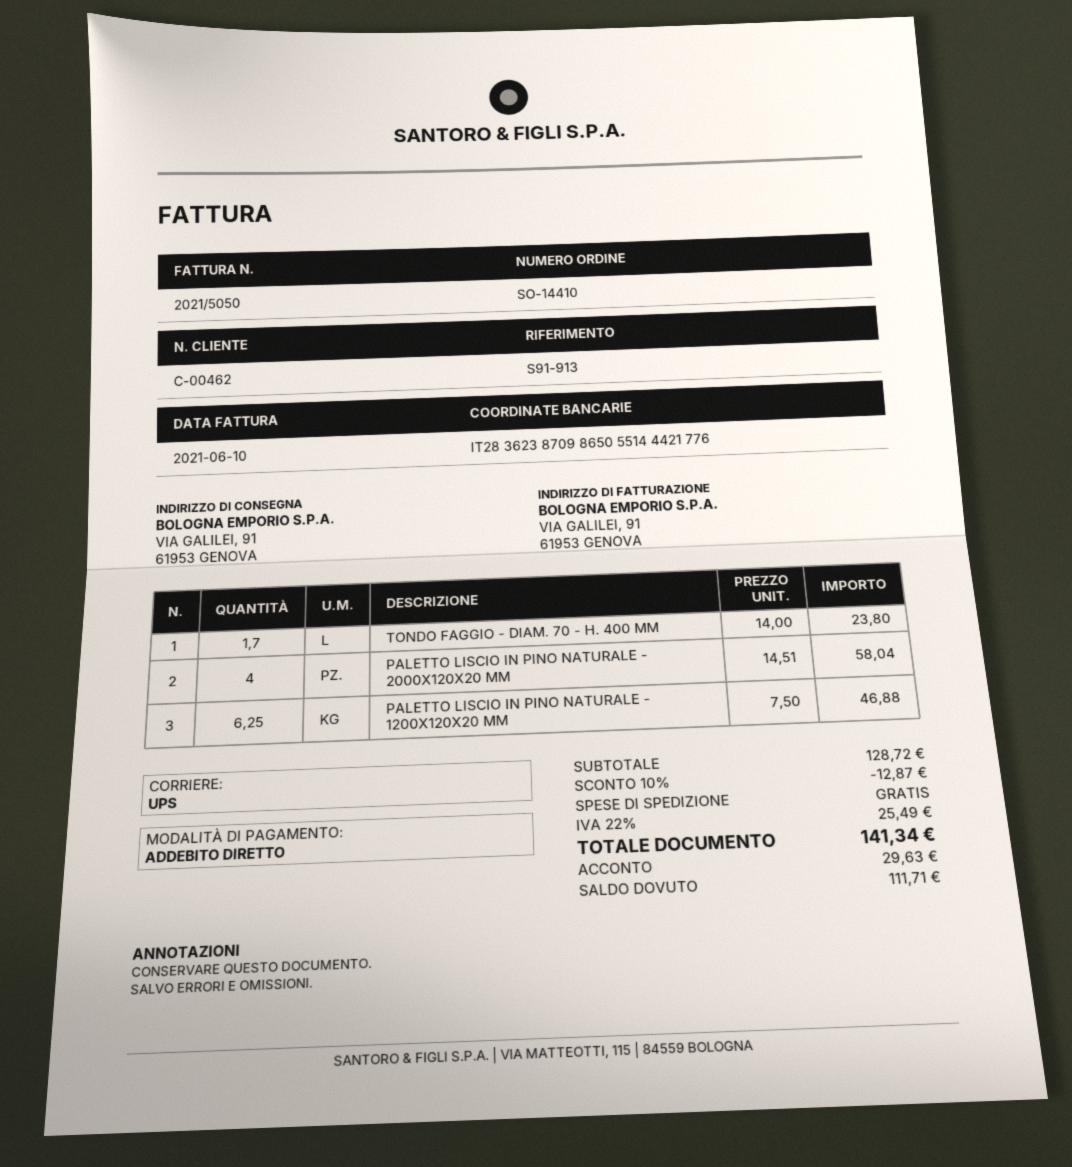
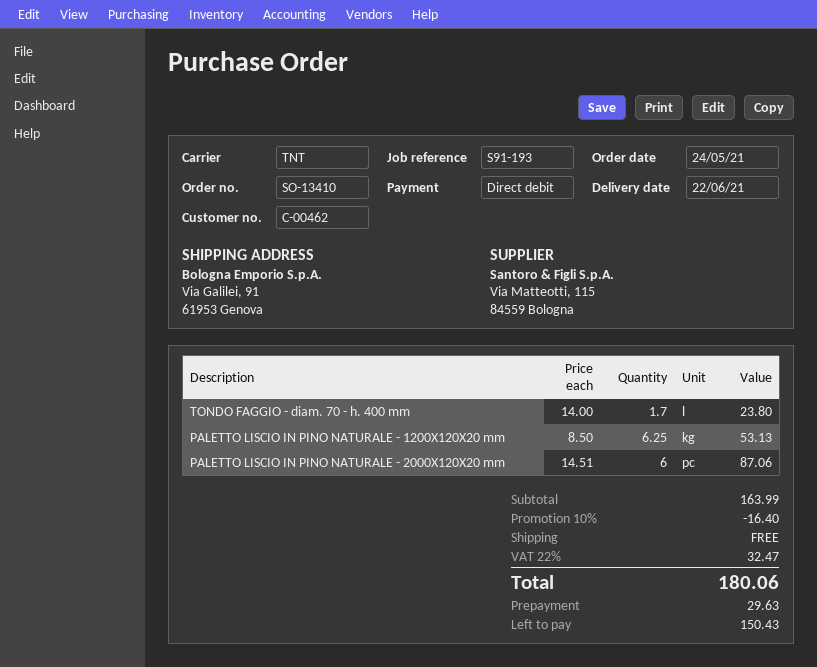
order number: SO-14410 -> SO-13410
reference: S91-913 -> S91-193
shipping method: UPS -> TNT
PALETTO LISCIO IN PINO NATURALE - 2000X120X20 MM: 4 x 14.51 = 58.04 -> 6 x 14.51 = 87.06
PALETTO LISCIO IN PINO NATURALE - 1200X120X20 MM: 6.25 x 7.50 = 46.88 -> 6.25 x 8.50 = 53.13
subtotal: 128.72 -> 163.99
discount: 10% = 12.87 -> 10% = 16.40
tax: 22% = 25.49 -> 22% = 32.47
total: 141.34 -> 180.06
balance: 111.71 -> 150.43

